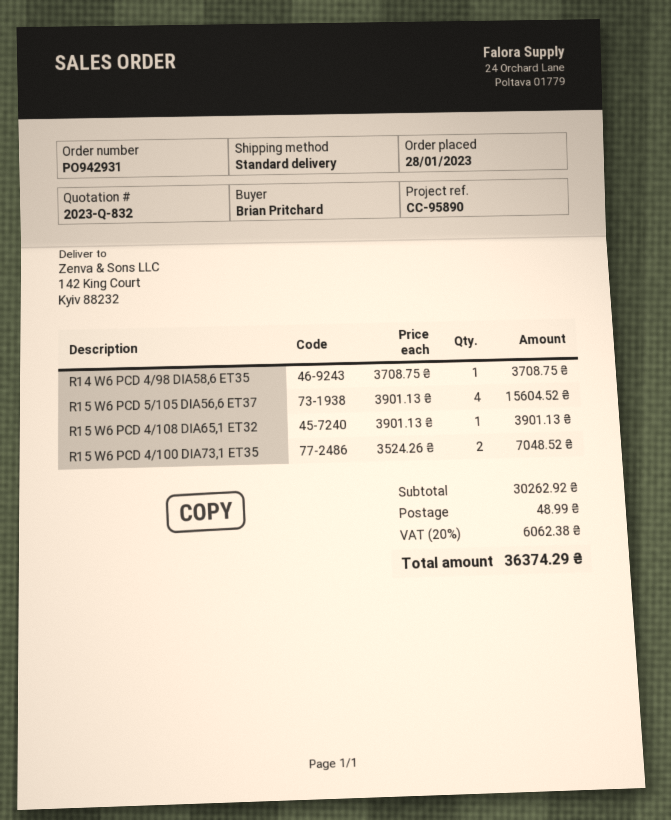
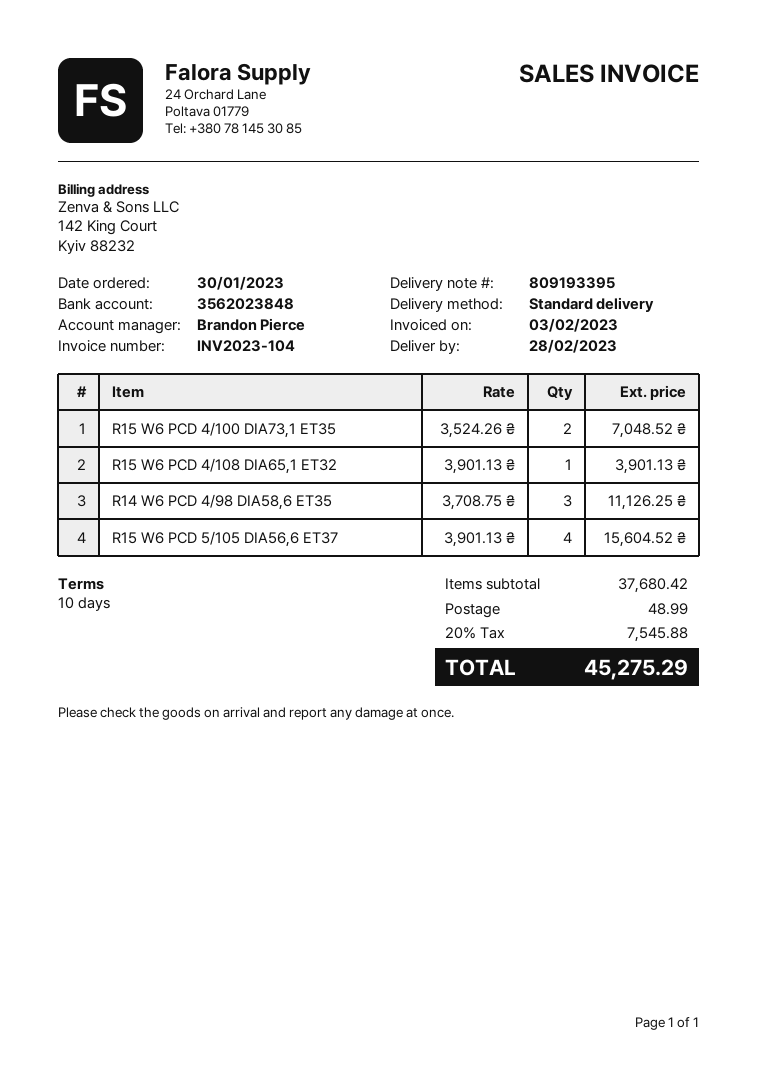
order date: 2023-01-28 -> 2023-01-30
R14 W6 PCD 4/98 DIA58,6 ET35: 1 x 3708.75 = 3708.75 -> 3 x 3708.75 = 11126.25
subtotal: 30262.92 -> 37680.42
tax: 20% = 6062.38 -> 20% = 7545.88
total: 36374.29 -> 45275.29

